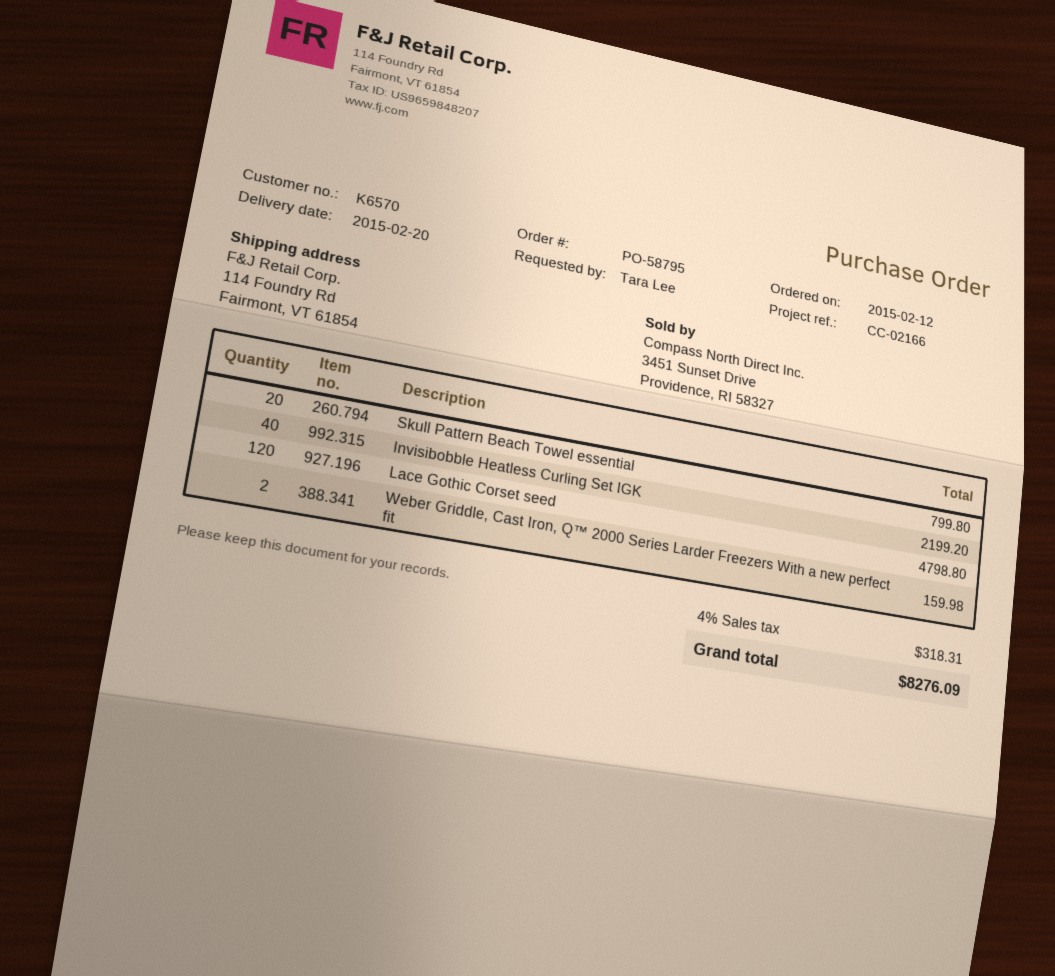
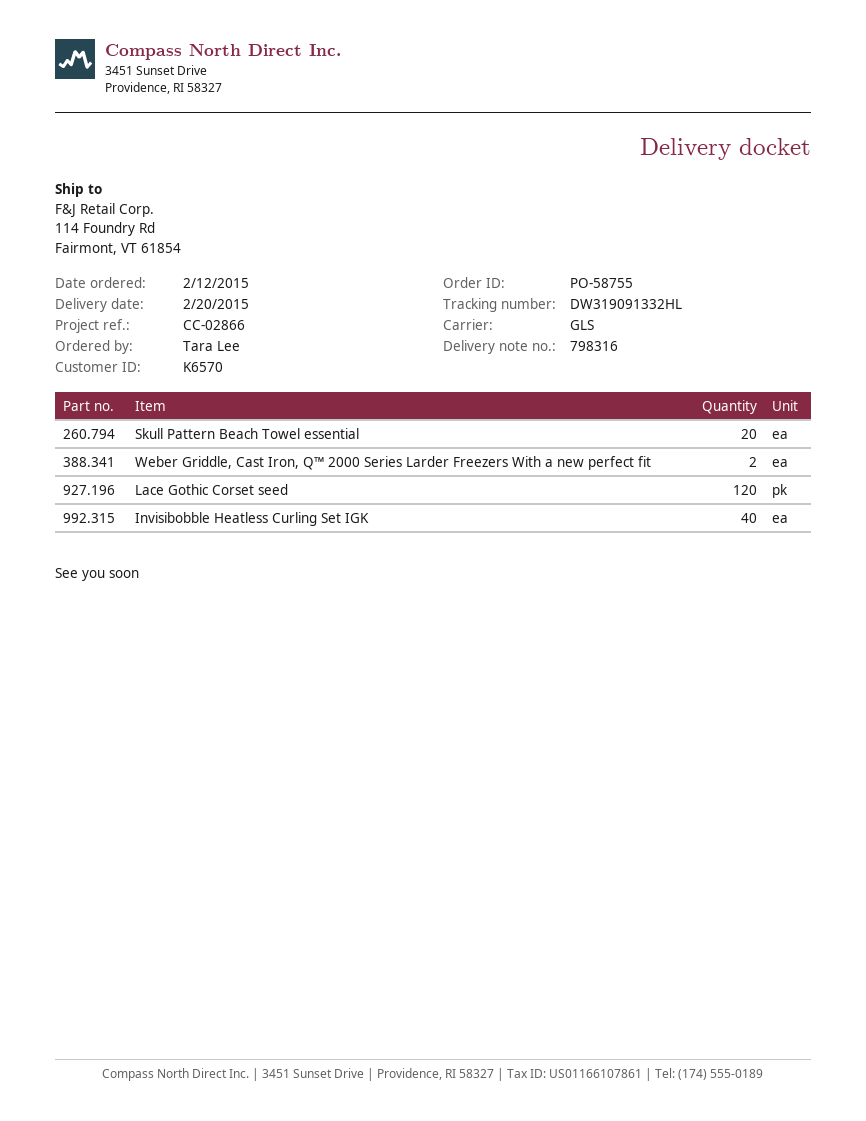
order number: PO-58795 -> PO-58755
reference: CC-02166 -> CC-02866

